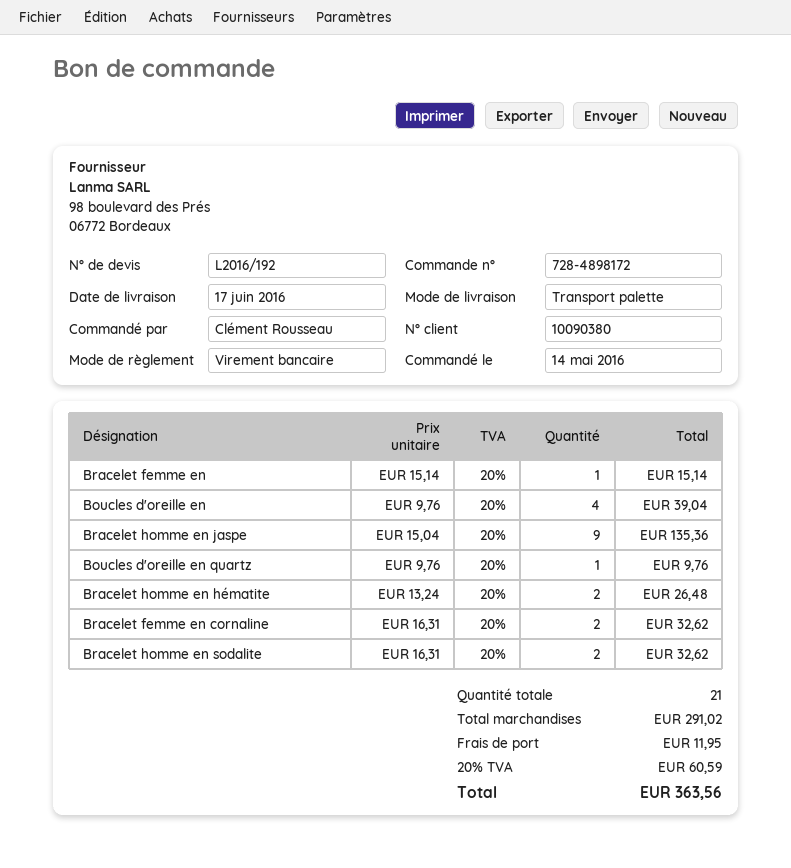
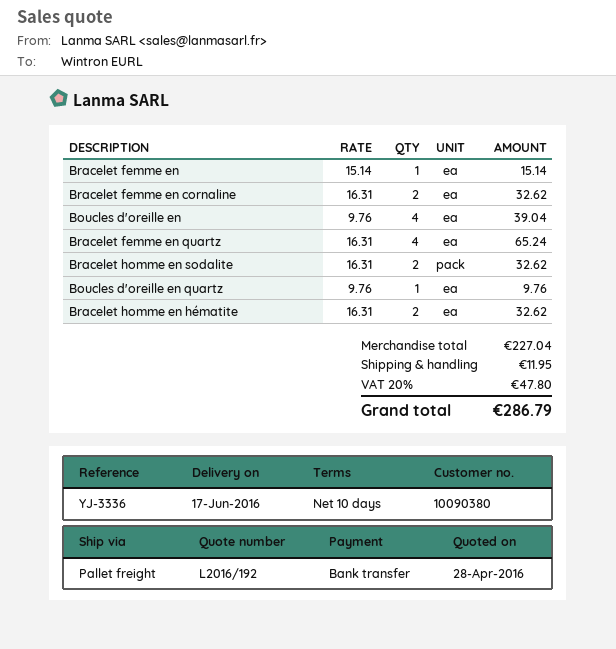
Bracelet homme en jaspe: 9 x 15.04 = 135.36 -> none
Bracelet homme en hématite: 2 x 13.24 = 26.48 -> 2 x 16.31 = 32.62
Bracelet femme en quartz: none -> 4 x 16.31 = 65.24
subtotal: 291.02 -> 227.04
tax: 20% = 60.59 -> 20% = 47.80
total: 363.56 -> 286.79

